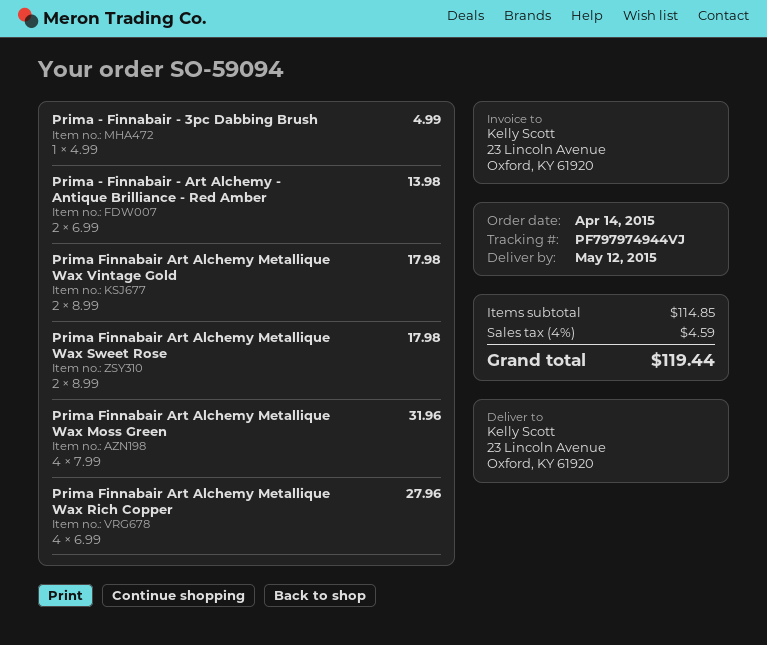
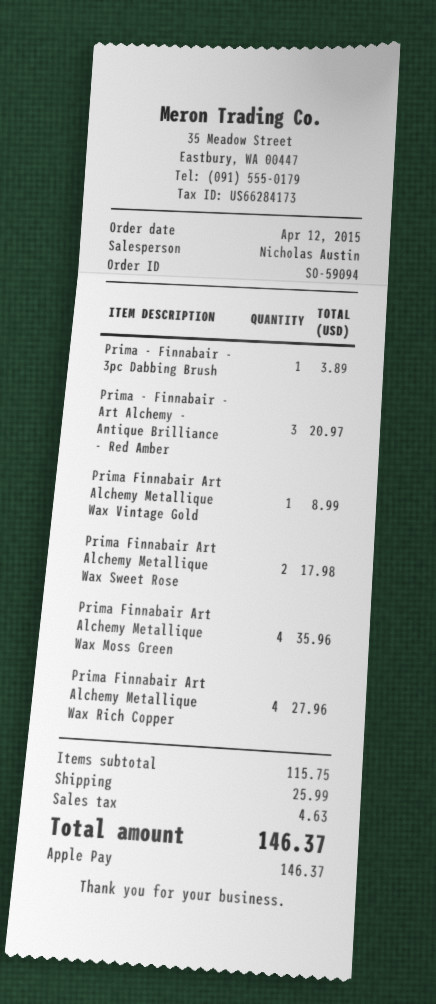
order date: 2015-04-14 -> 2015-04-12
Prima - Finnabair - 3pc Dabbing Brush: 1 for 4.99 -> 1 for 3.89
Prima - Finnabair - Art Alchemy - Antique Brilliance - Red Amber: 2 for 13.98 -> 3 for 20.97
Prima Finnabair Art Alchemy Metallique Wax Vintage Gold: 2 for 17.98 -> 1 for 8.99
Prima Finnabair Art Alchemy Metallique Wax Moss Green: 4 for 31.96 -> 4 for 35.96
subtotal: 114.85 -> 115.75
shipping: none -> 25.99
tax: 4.59 -> 4.63
total: 119.44 -> 146.37

